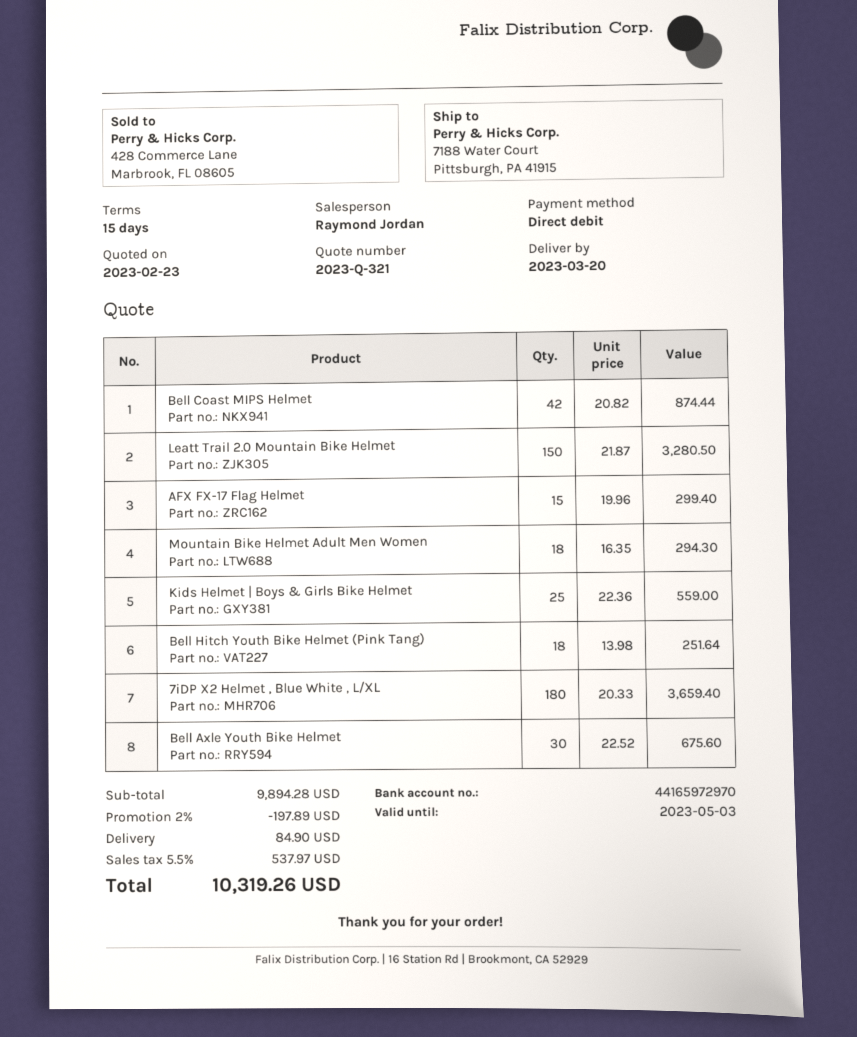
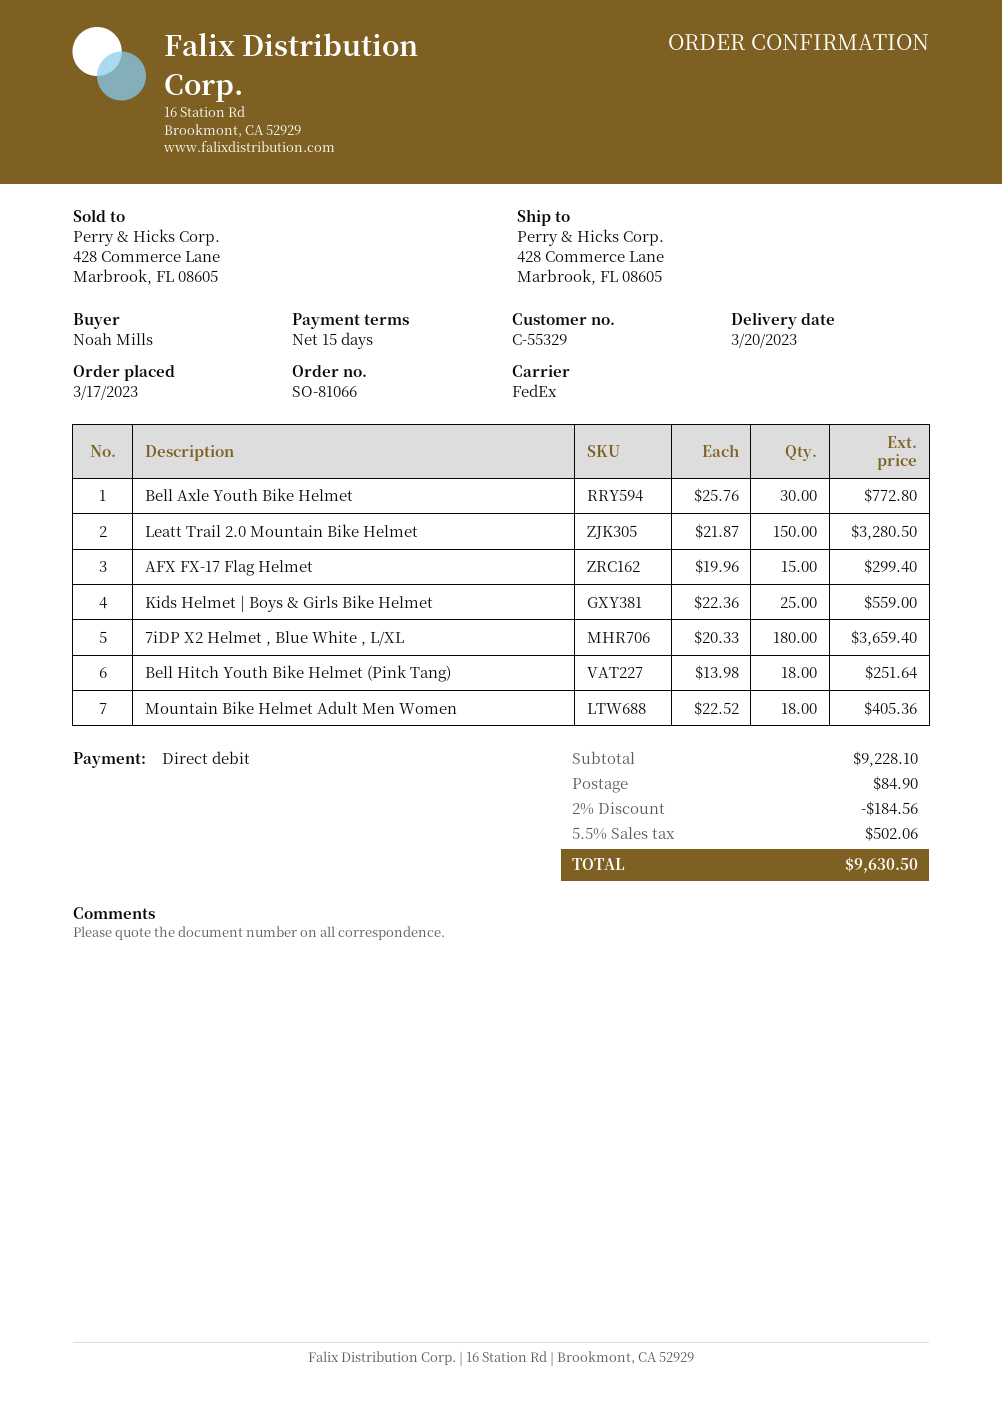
ship to: 7188 Water Court, Pittsburgh, PA 41915 -> 428 Commerce Lane, Marbrook, FL 08605
Bell Coast MIPS Helmet: 42 x 20.82 = 874.44 -> none
Mountain Bike Helmet Adult Men Women: 18 x 16.35 = 294.30 -> 18 x 22.52 = 405.36
Bell Axle Youth Bike Helmet: 30 x 22.52 = 675.60 -> 30 x 25.76 = 772.80
subtotal: 9894.28 -> 9228.10
discount: 2% = 197.89 -> 2% = 184.56
tax: 5.5% = 537.97 -> 5.5% = 502.06
total: 10319.26 -> 9630.50

